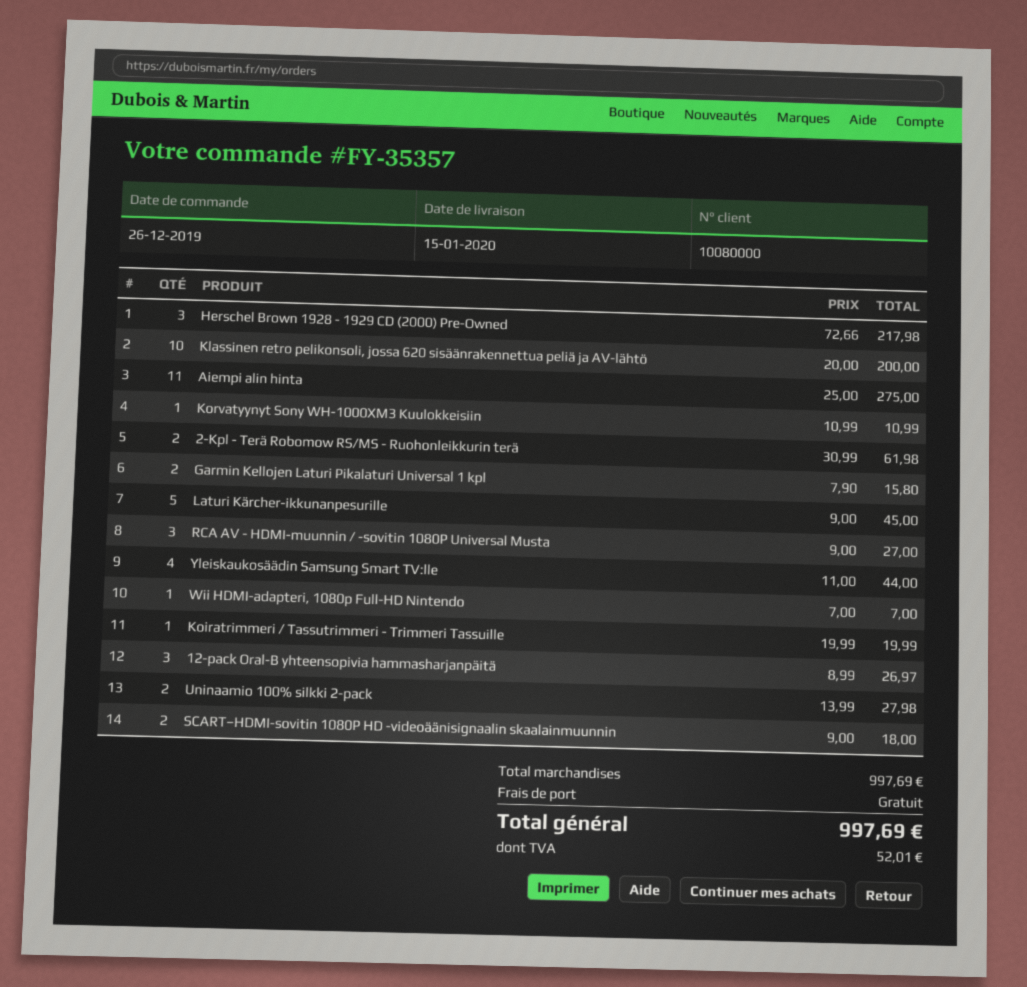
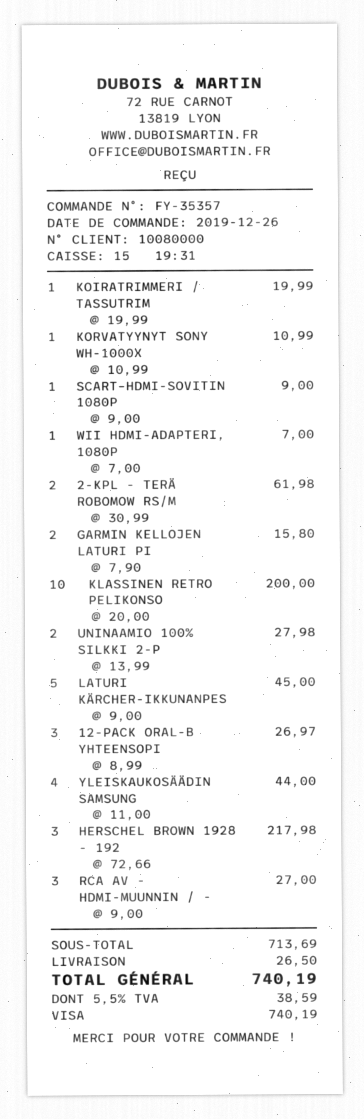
Aiempi alin hinta: 11 x 25.00 = 275.00 -> none
SCART–HDMI-sovitin 1080P HD -videoäänisignaalin skaalainmuunnin: 2 x 9.00 = 18.00 -> 1 x 9.00 = 9.00
subtotal: 997.69 -> 713.69
shipping: 0.00 -> 26.50
tax: 52.01 -> 38.59
total: 997.69 -> 740.19

